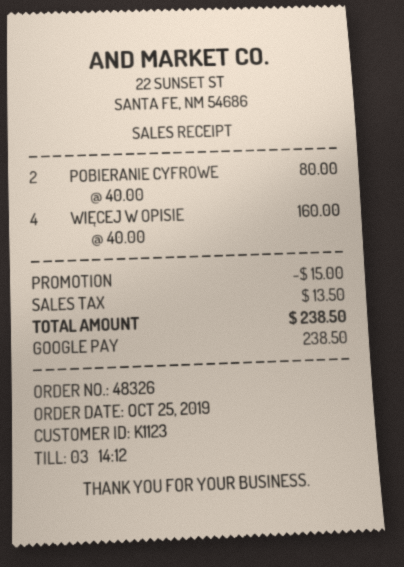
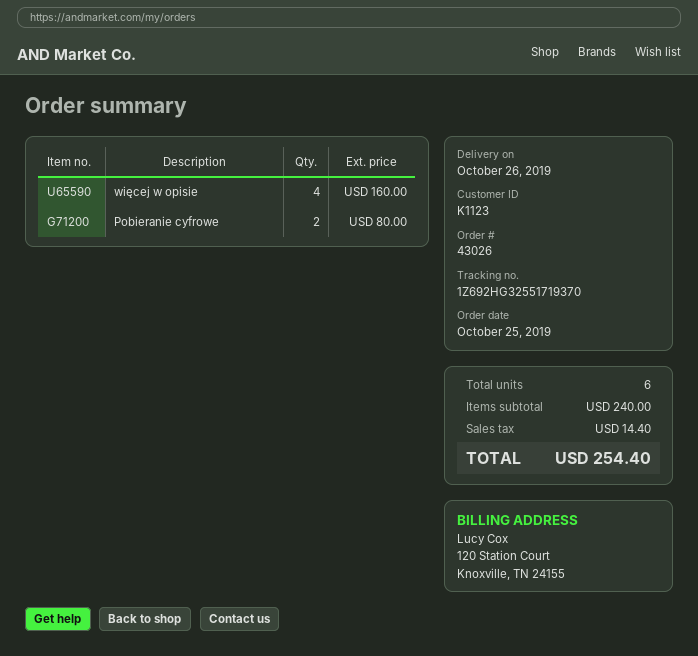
order number: 48326 -> 43026
discount: 15.00 -> none
tax: 13.50 -> 14.40
total: 238.50 -> 254.40

